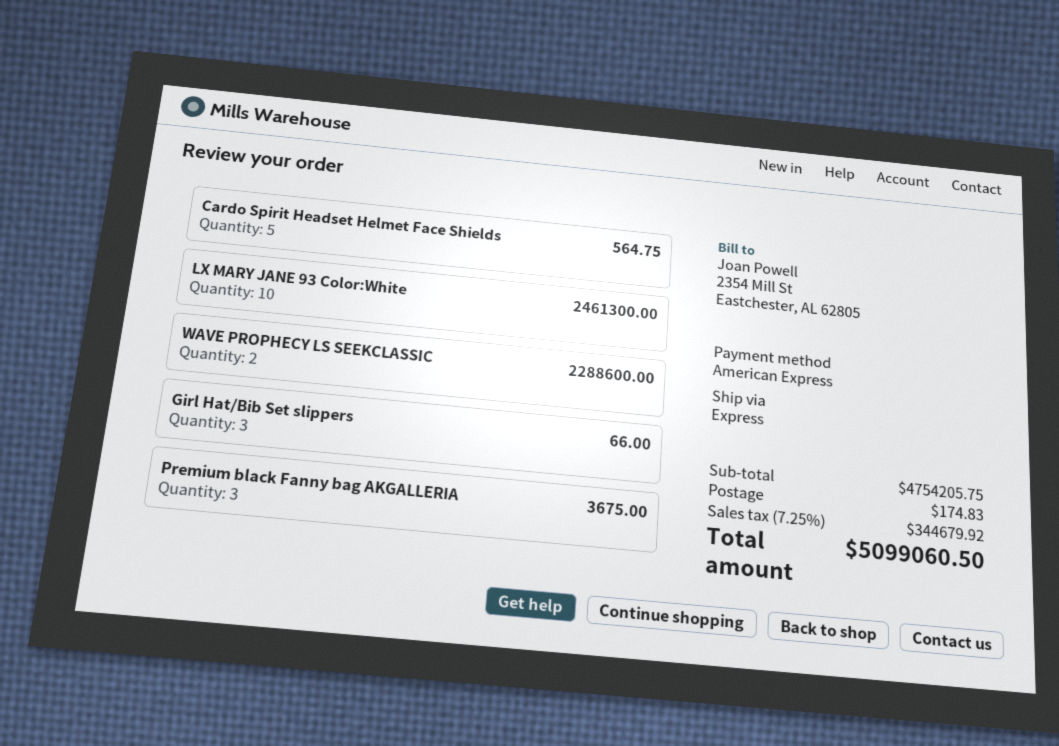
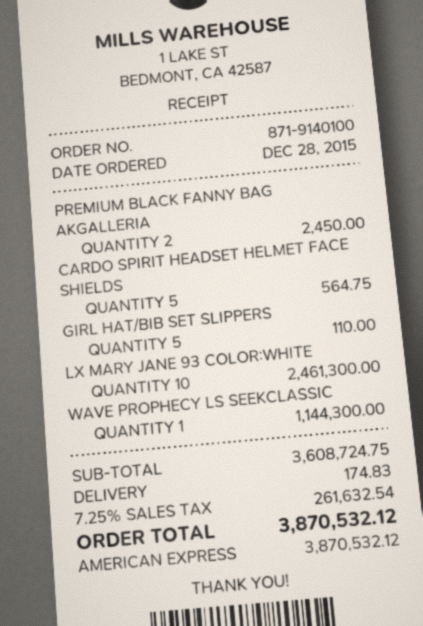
WAVE PROPHECY LS SEEKCLASSIC: 2 for 2288600.00 -> 1 for 1144300.00
Girl Hat/Bib Set slippers: 3 for 66.00 -> 5 for 110.00
Premium black Fanny bag AKGALLERIA: 3 for 3675.00 -> 2 for 2450.00
subtotal: 4754205.75 -> 3608724.75
tax: 7.25% = 344679.92 -> 7.25% = 261632.54
total: 5099060.50 -> 3870532.12

